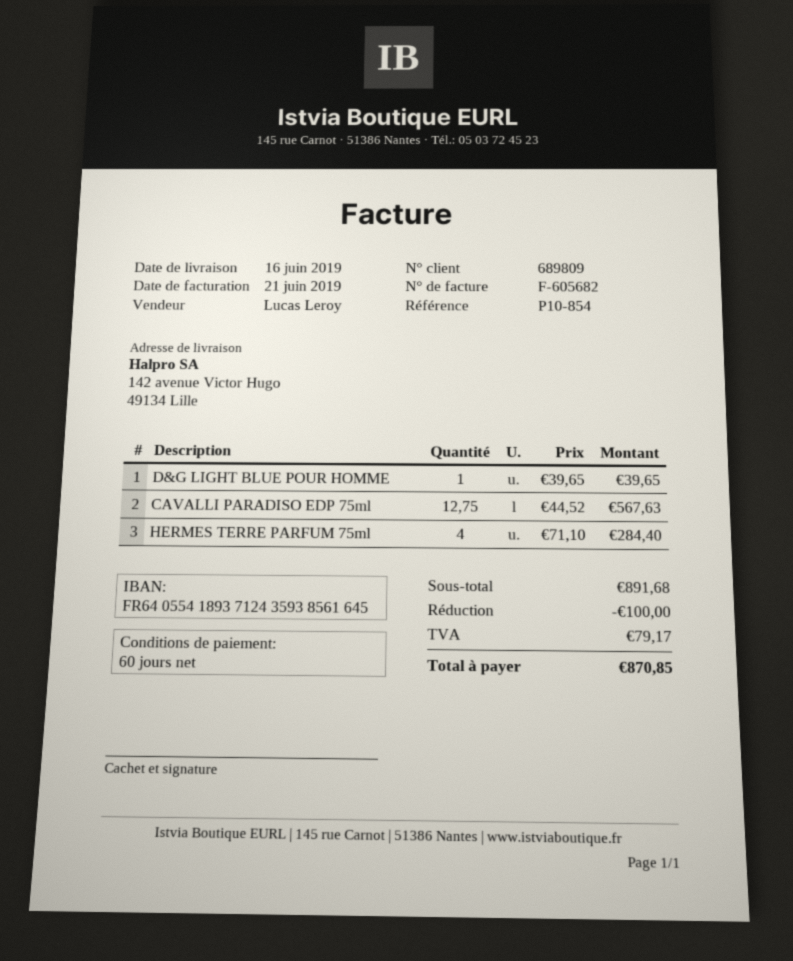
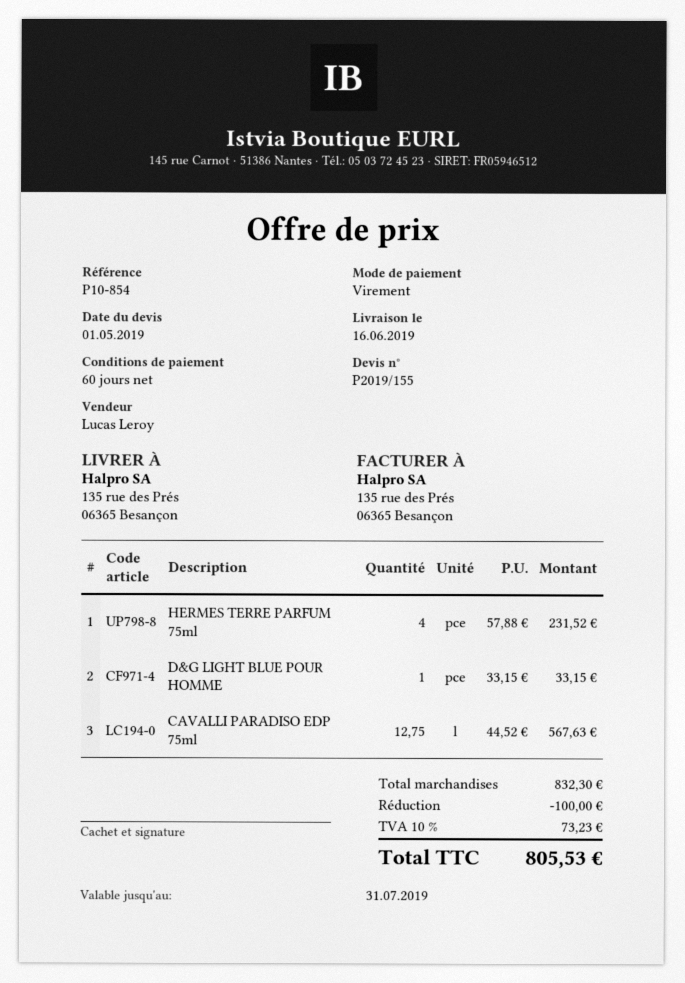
ship to: 142 avenue Victor Hugo, 49134 Lille -> 135 rue des Prés, 06365 Besançon
D&G LIGHT BLUE POUR HOMME: 1 x 39.65 = 39.65 -> 1 x 33.15 = 33.15
HERMES TERRE PARFUM 75ml: 4 x 71.10 = 284.40 -> 4 x 57.88 = 231.52
subtotal: 891.68 -> 832.30
tax: 79.17 -> 73.23
total: 870.85 -> 805.53

